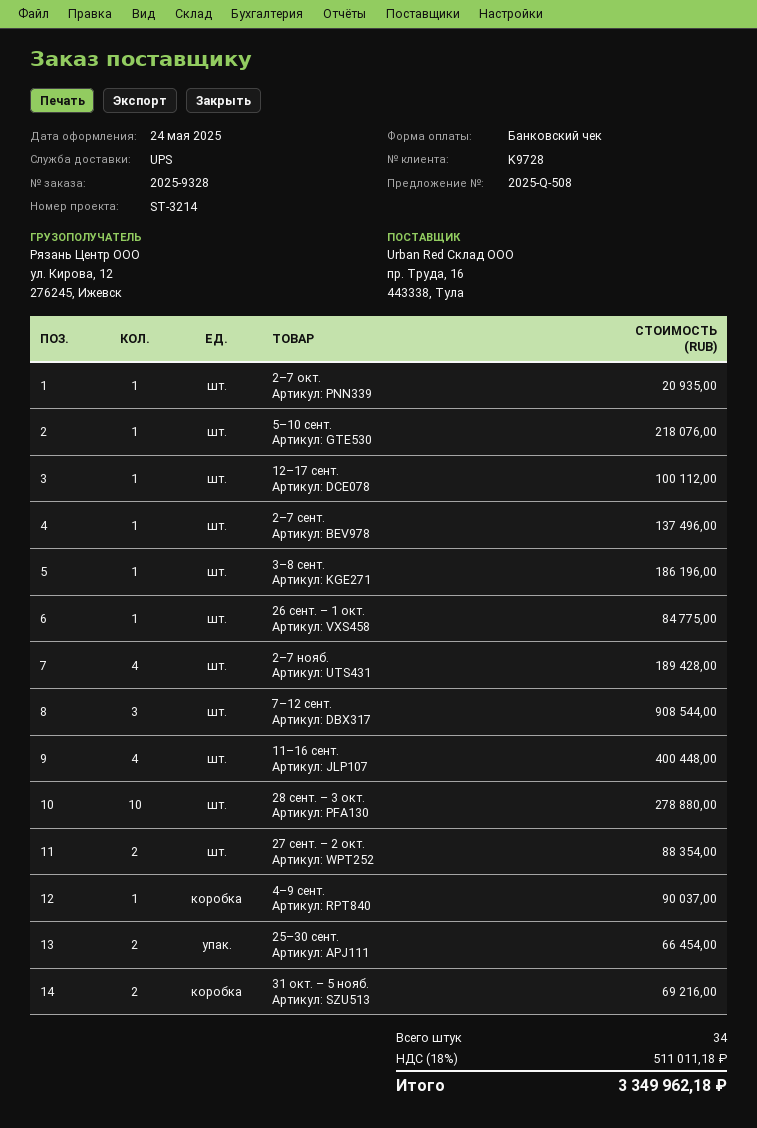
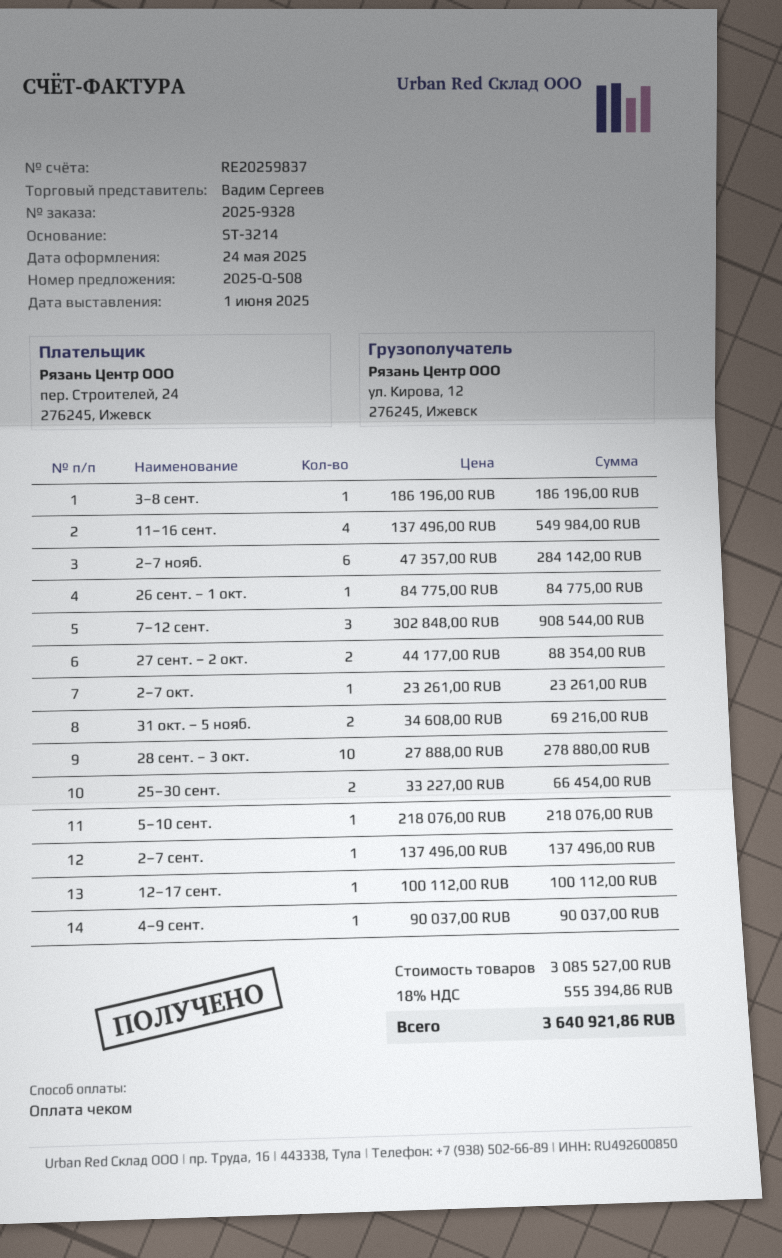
2–7 окт.: 1 for 20935.00 -> 1 for 23261.00
2–7 нояб.: 4 for 189428.00 -> 6 for 284142.00
11–16 сент.: 4 for 400448.00 -> 4 for 549984.00
tax: 18% = 511011.18 -> 18% = 555394.86
total: 3349962.18 -> 3640921.86

